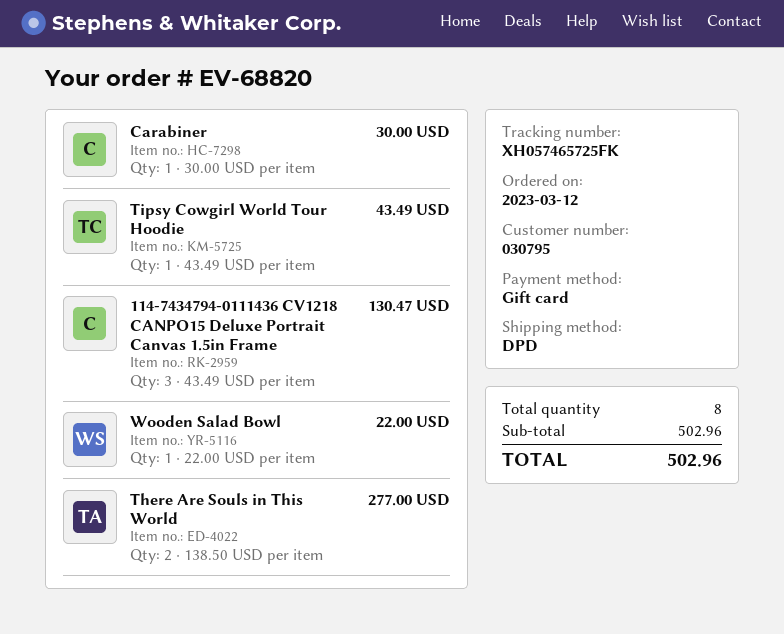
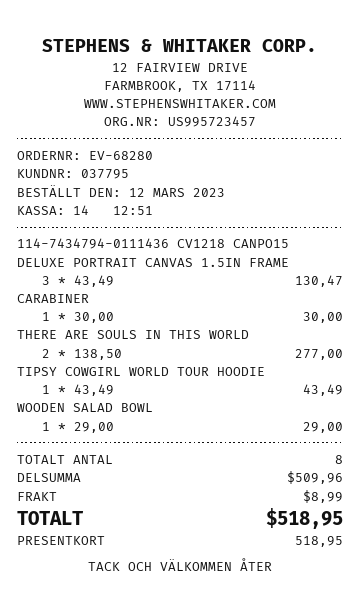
order number: EV-68820 -> EV-68280
customer number: 030795 -> 037795
Wooden Salad Bowl: 1 x 22.00 = 22.00 -> 1 x 29.00 = 29.00
subtotal: 502.96 -> 509.96
shipping: none -> 8.99
total: 502.96 -> 518.95

